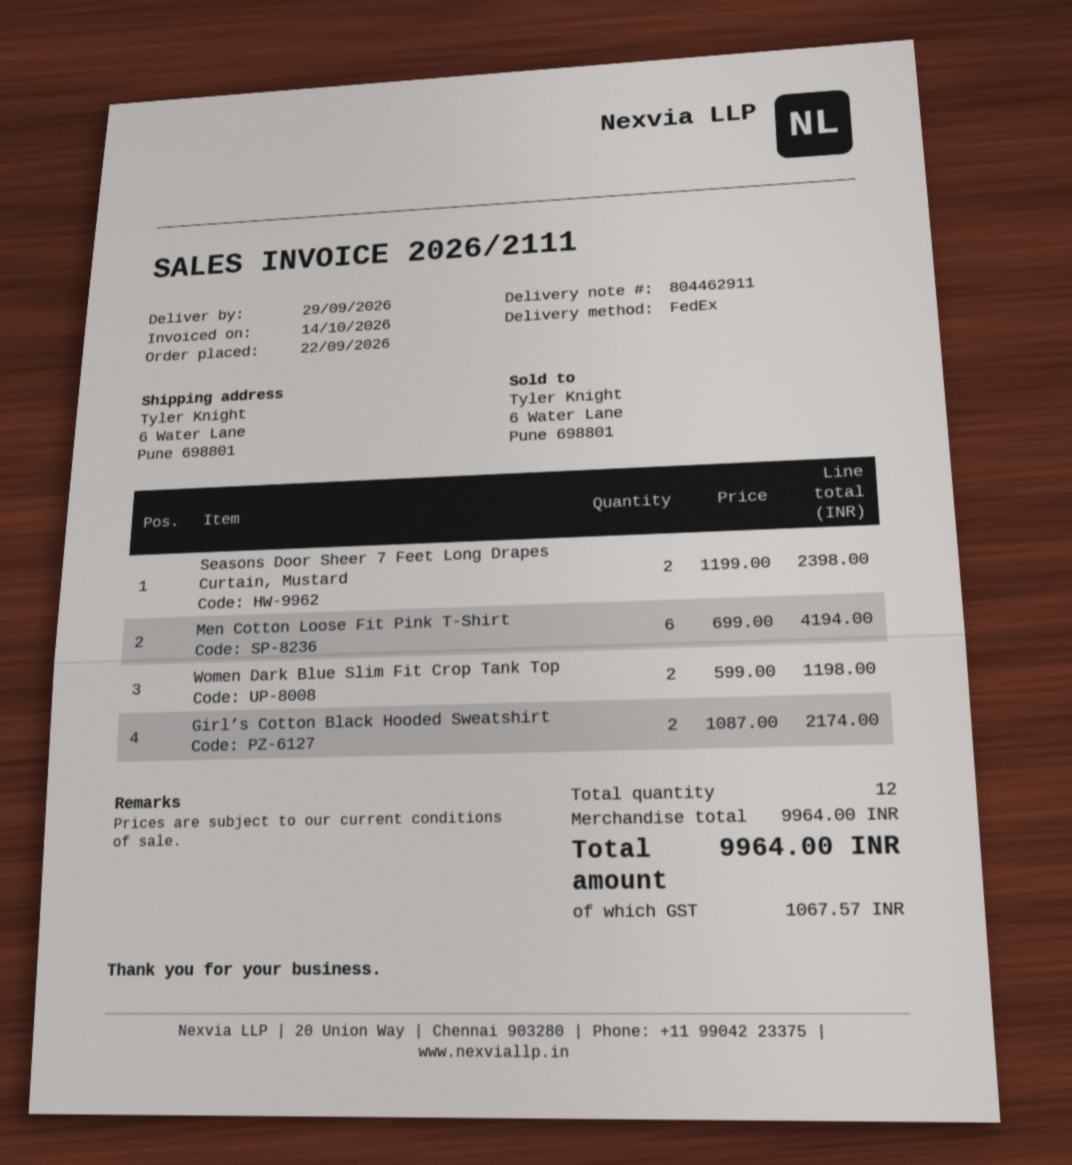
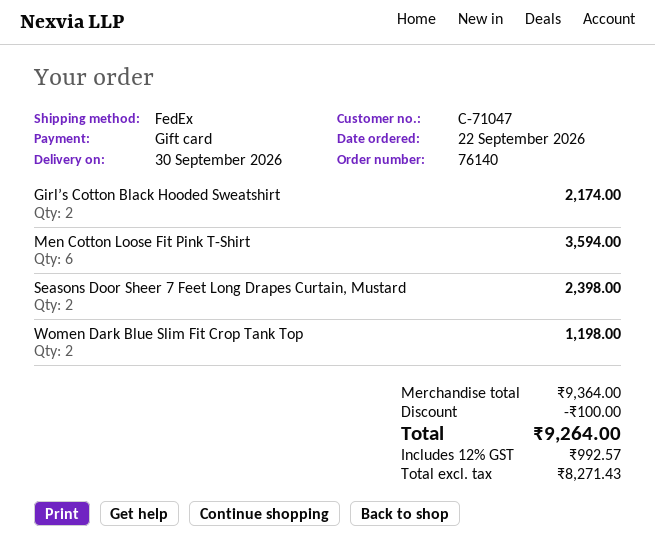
delivery date: 2026-09-29 -> 2026-09-30
Men Cotton Loose Fit Pink T-Shirt: 6 for 4194.00 -> 6 for 3594.00
subtotal: 9964.00 -> 9364.00
discount: none -> 100.00
tax: 1067.57 -> 992.57
total: 9964.00 -> 9264.00

